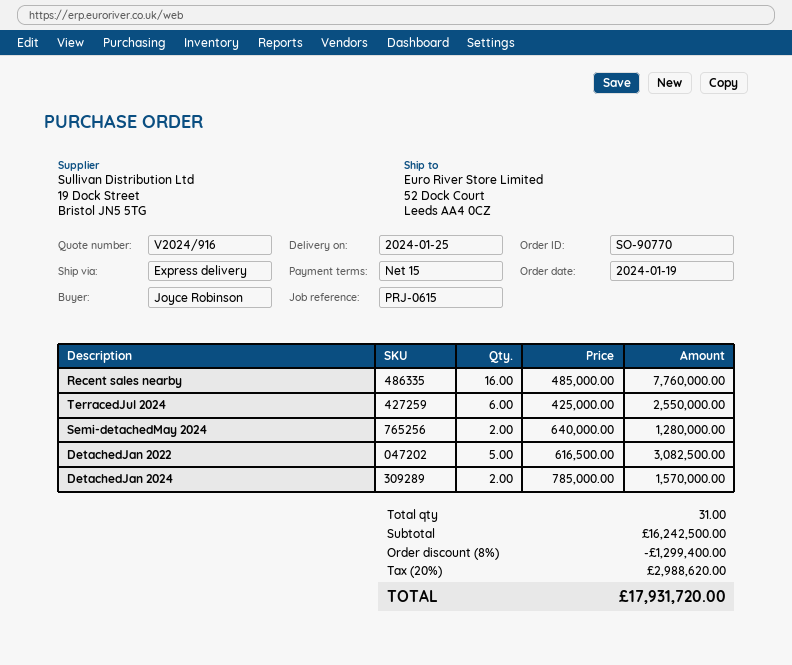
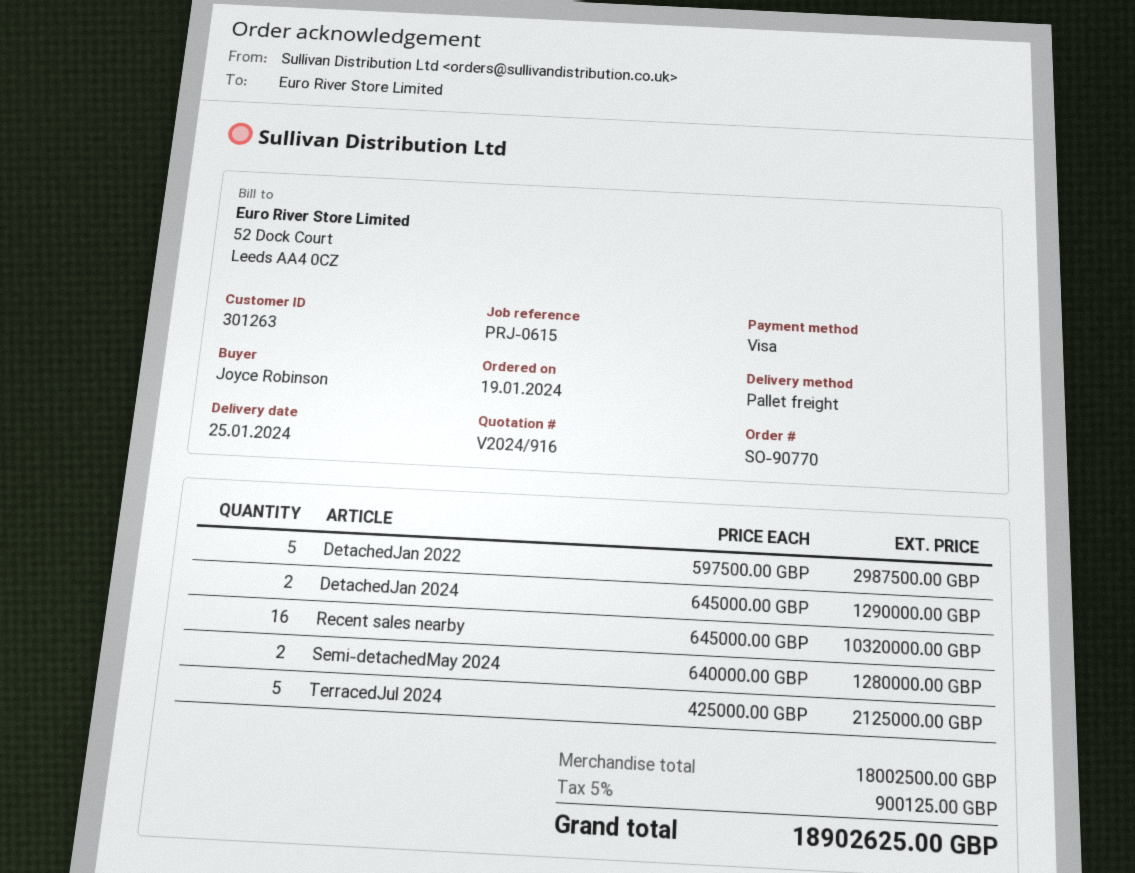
shipping method: express -> pallet freight
Recent sales nearby: 16 x 485000.00 = 7760000.00 -> 16 x 645000.00 = 10320000.00
TerracedJul 2024: 6 x 425000.00 = 2550000.00 -> 5 x 425000.00 = 2125000.00
DetachedJan 2022: 5 x 616500.00 = 3082500.00 -> 5 x 597500.00 = 2987500.00
DetachedJan 2024: 2 x 785000.00 = 1570000.00 -> 2 x 645000.00 = 1290000.00
subtotal: 16242500.00 -> 18002500.00
discount: 8% = 1299400.00 -> none
tax: 20% = 2988620.00 -> 5% = 900125.00
total: 17931720.00 -> 18902625.00

